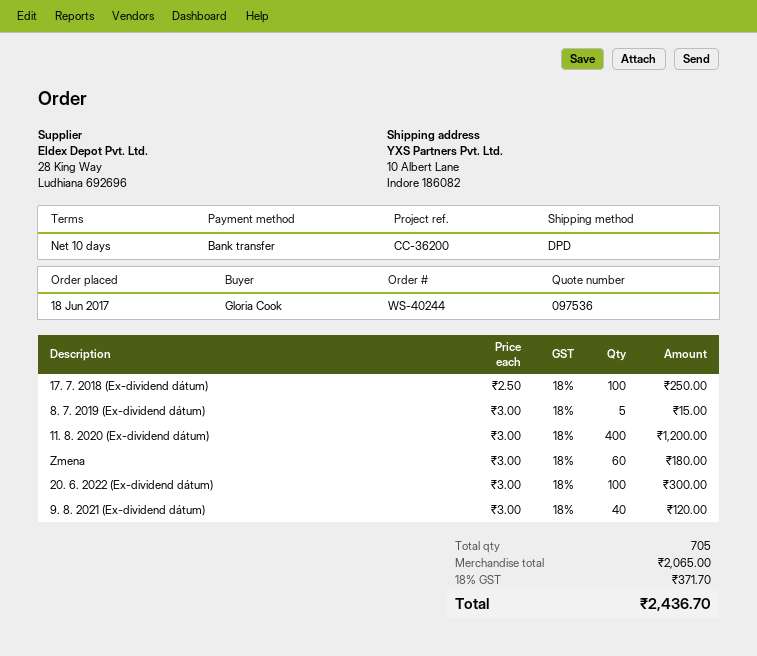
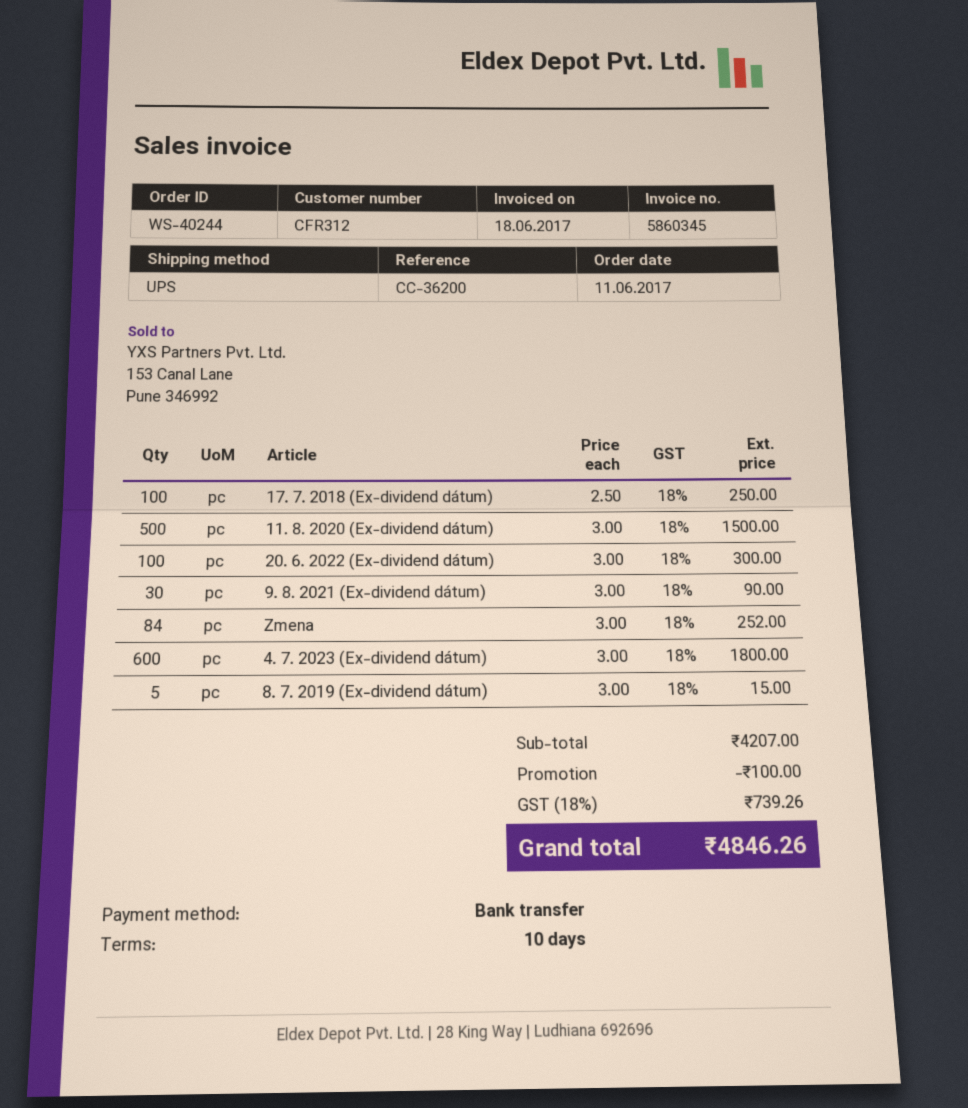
order date: 2017-06-18 -> 2017-06-11
shipping method: DPD -> UPS
11. 8. 2020 (Ex-dividend dátum): 400 x 3.00 = 1200.00 -> 500 x 3.00 = 1500.00
Zmena: 60 x 3.00 = 180.00 -> 84 x 3.00 = 252.00
9. 8. 2021 (Ex-dividend dátum): 40 x 3.00 = 120.00 -> 30 x 3.00 = 90.00
4. 7. 2023 (Ex-dividend dátum): none -> 600 x 3.00 = 1800.00
subtotal: 2065.00 -> 4207.00
discount: none -> 100.00
tax: 18% = 371.70 -> 18% = 739.26
total: 2436.70 -> 4846.26

